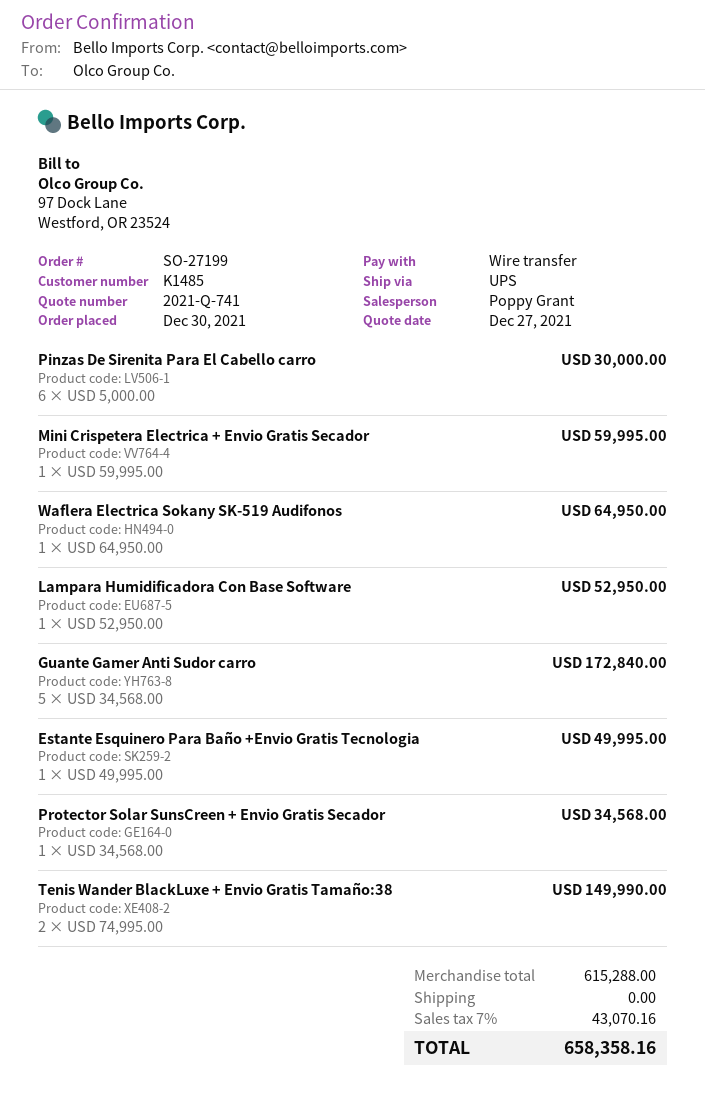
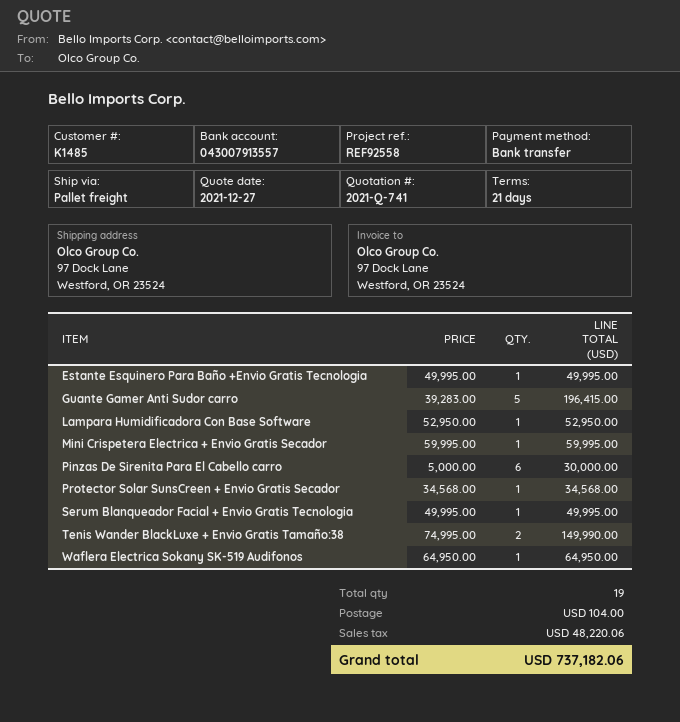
shipping method: UPS -> pallet freight
Guante Gamer Anti Sudor carro: 5 x 34568.00 = 172840.00 -> 5 x 39283.00 = 196415.00
Serum Blanqueador Facial + Envio Gratis Tecnologia: none -> 1 x 49995.00 = 49995.00
shipping: 0.00 -> 104.00
tax: 43070.16 -> 48220.06
total: 658358.16 -> 737182.06

